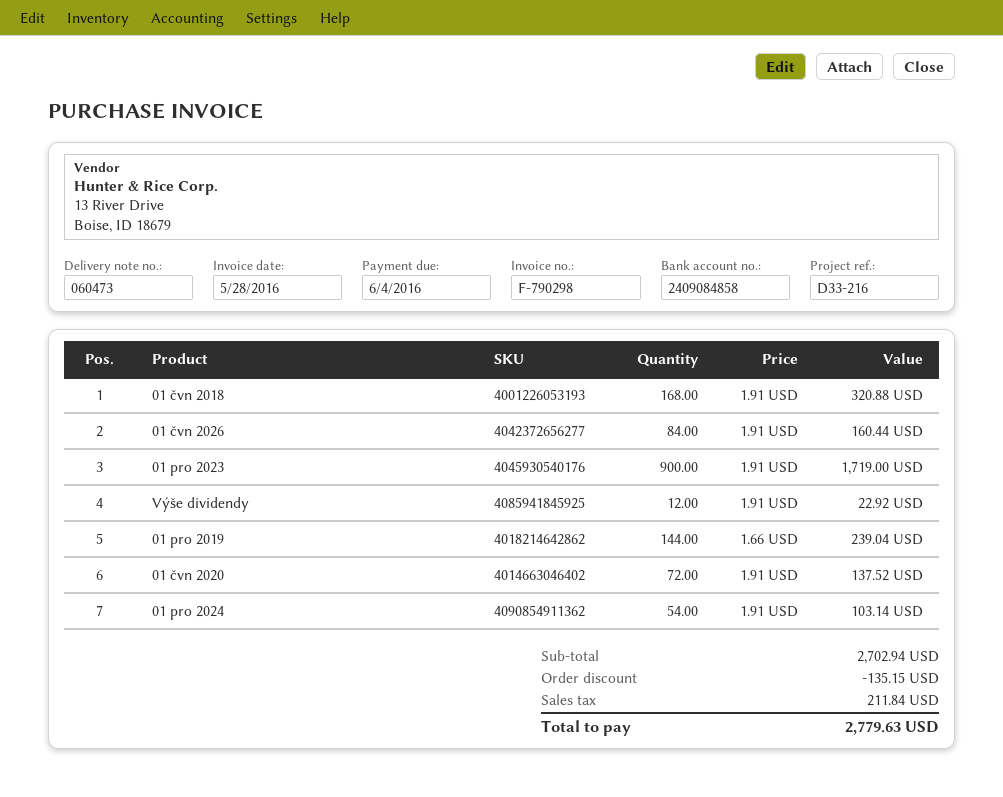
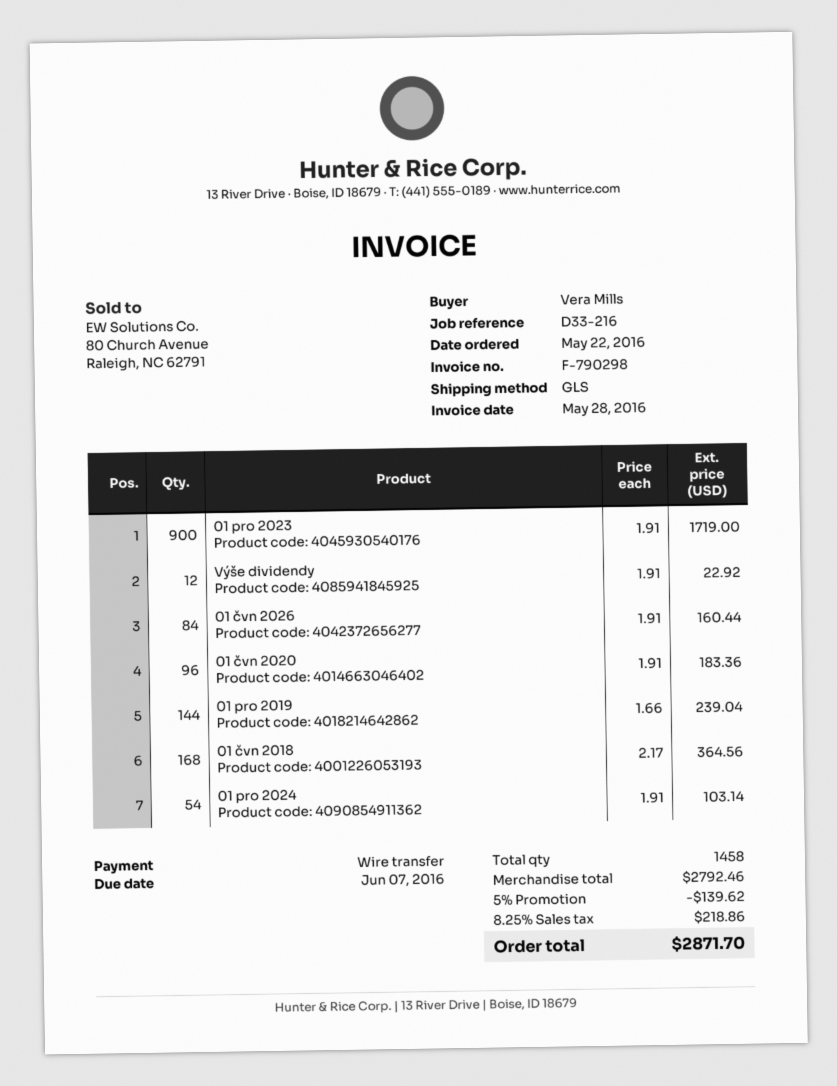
due date: 2016-06-04 -> 2016-06-07
01 čvn 2018: 168 x 1.91 = 320.88 -> 168 x 2.17 = 364.56
01 čvn 2020: 72 x 1.91 = 137.52 -> 96 x 1.91 = 183.36
subtotal: 2702.94 -> 2792.46
discount: 135.15 -> 139.62
tax: 211.84 -> 218.86
total: 2779.63 -> 2871.70

